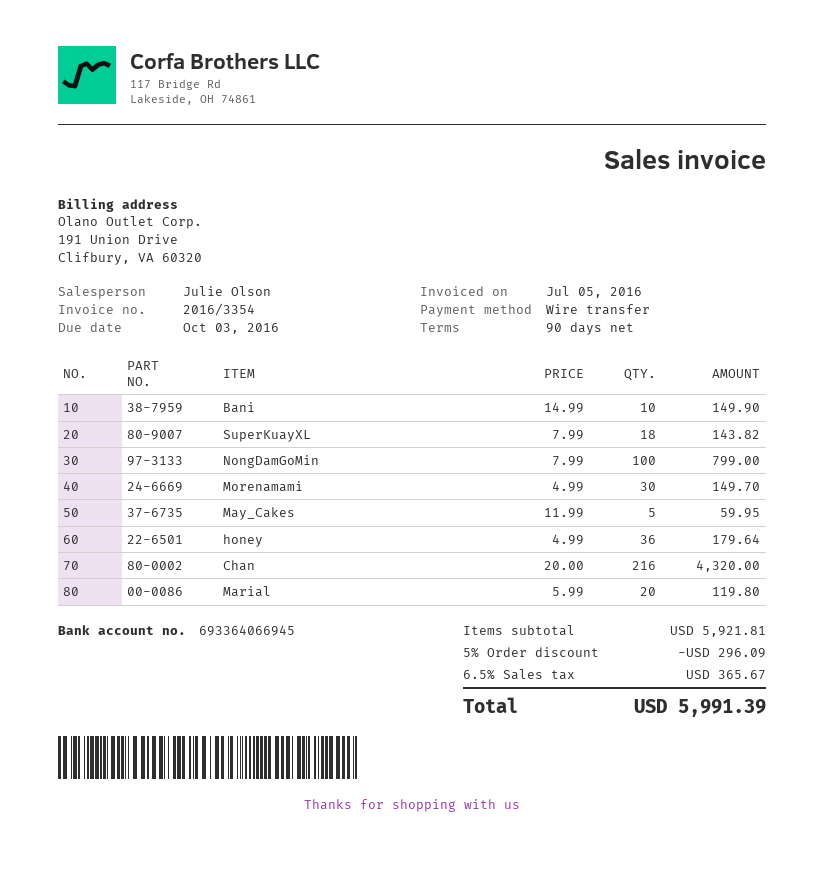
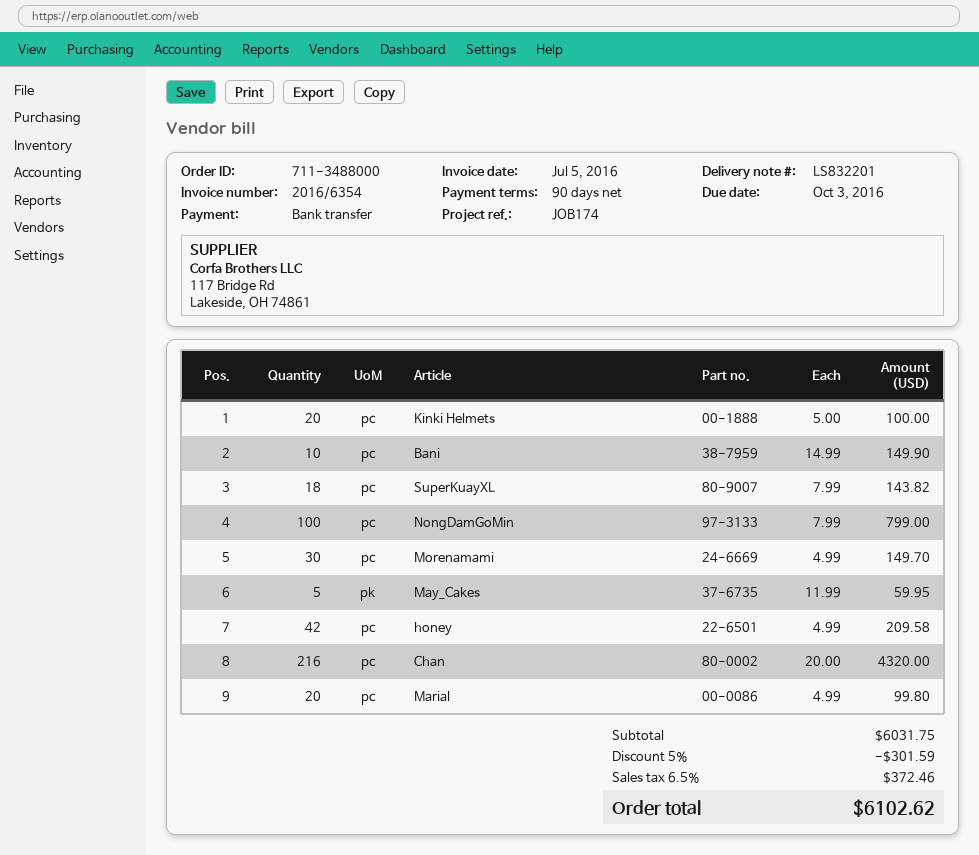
invoice number: 2016/3354 -> 2016/6354
honey: 36 x 4.99 = 179.64 -> 42 x 4.99 = 209.58
Marial: 20 x 5.99 = 119.80 -> 20 x 4.99 = 99.80
Kinki Helmets: none -> 20 x 5.00 = 100.00
subtotal: 5921.81 -> 6031.75
discount: 5% = 296.09 -> 5% = 301.59
tax: 6.5% = 365.67 -> 6.5% = 372.46
total: 5991.39 -> 6102.62

